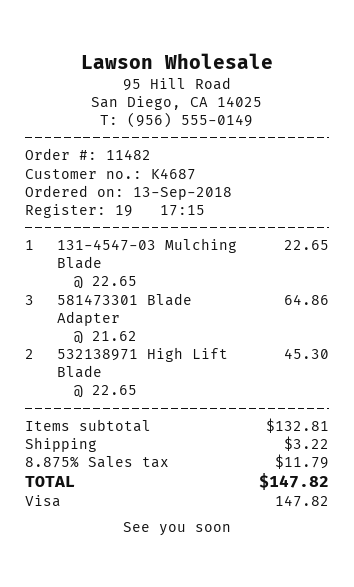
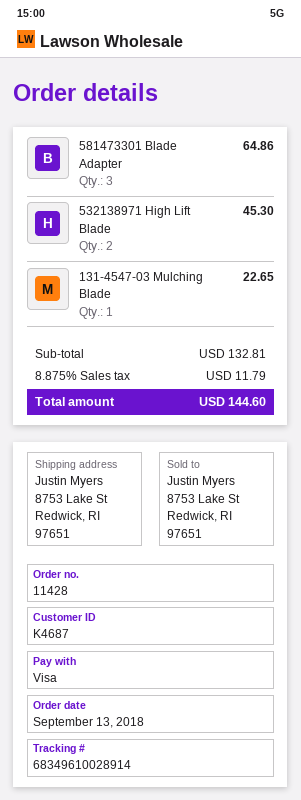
order number: 11482 -> 11428
shipping: 3.22 -> none
total: 147.82 -> 144.60

